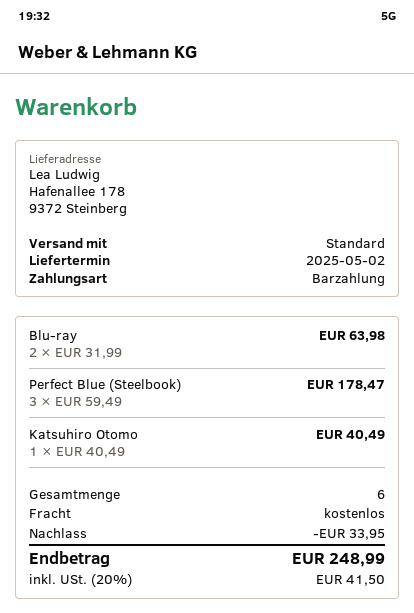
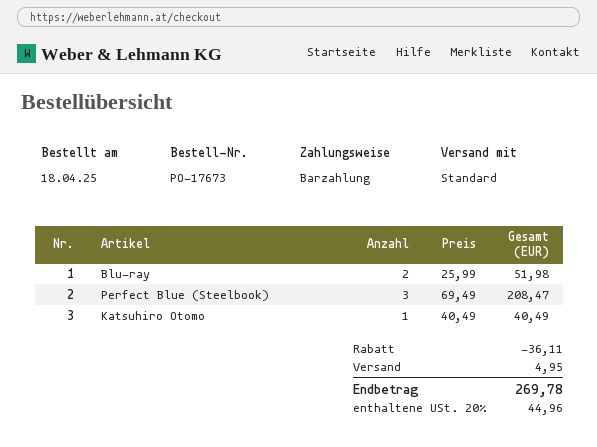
Blu-ray: 2 x 31.99 = 63.98 -> 2 x 25.99 = 51.98
Perfect Blue (Steelbook): 3 x 59.49 = 178.47 -> 3 x 69.49 = 208.47
discount: 33.95 -> 36.11
shipping: 0.00 -> 4.95
tax: 20% = 41.50 -> 20% = 44.96
total: 248.99 -> 269.78

